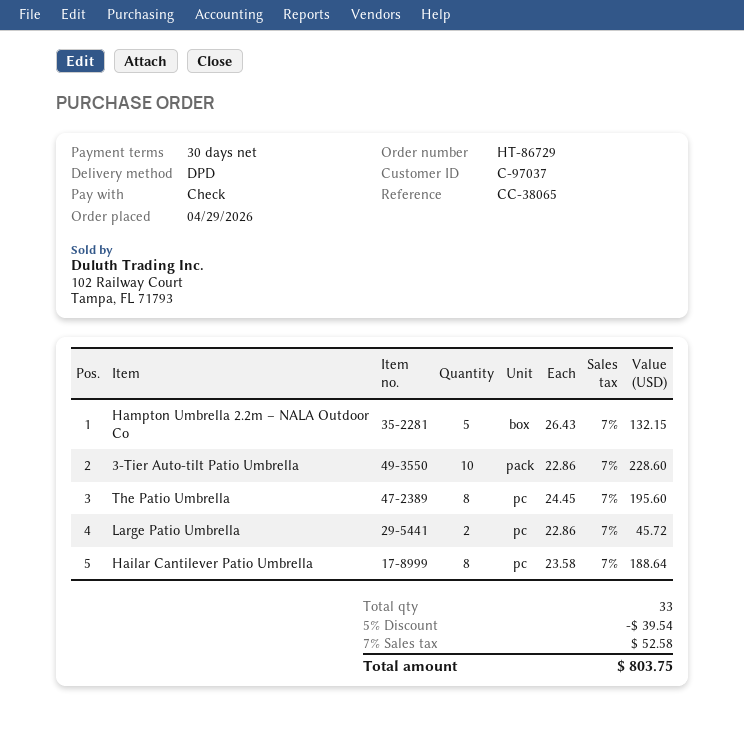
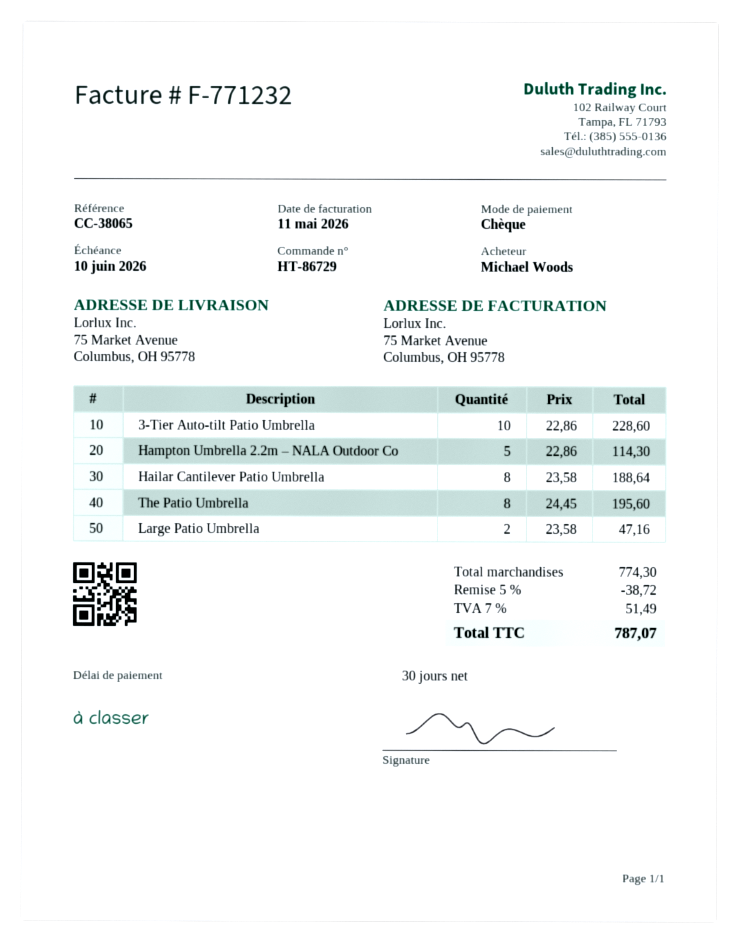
Hampton Umbrella 2.2m – NALA Outdoor Co: 5 x 26.43 = 132.15 -> 5 x 22.86 = 114.30
Large Patio Umbrella: 2 x 22.86 = 45.72 -> 2 x 23.58 = 47.16
discount: 5% = 39.54 -> 5% = 38.72
tax: 7% = 52.58 -> 7% = 51.49
total: 803.75 -> 787.07

